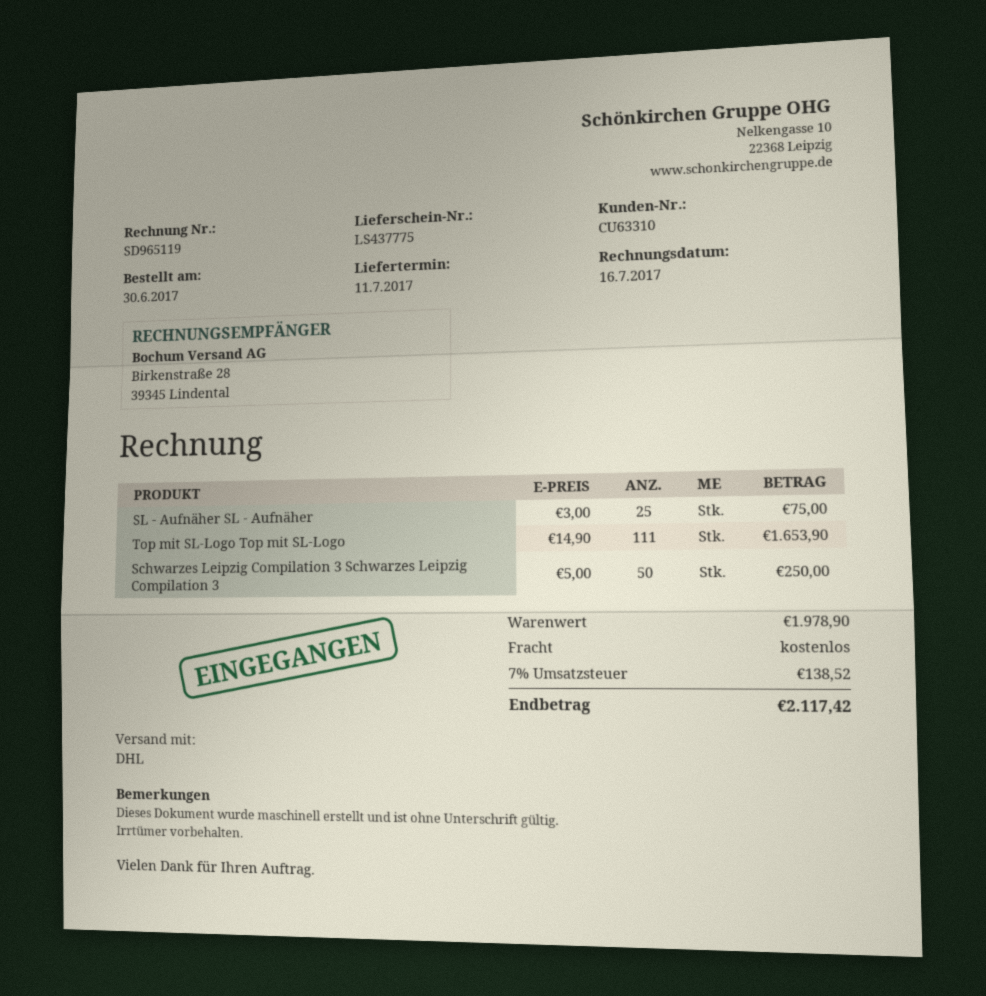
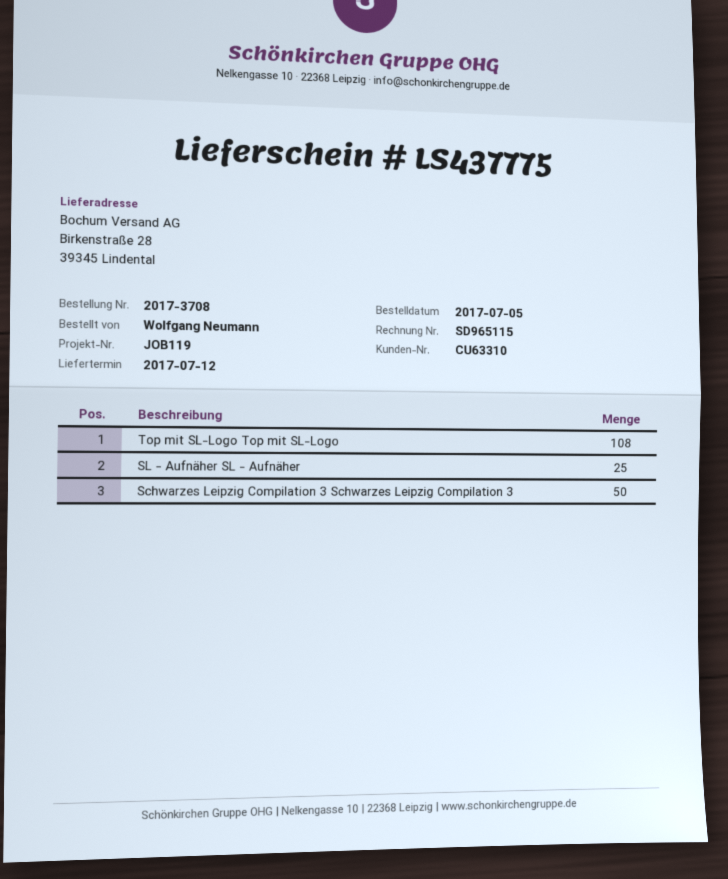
order date: 2017-06-30 -> 2017-07-05
delivery date: 2017-07-11 -> 2017-07-12
invoice number: SD965119 -> SD965115
Top mit SL-Logo Top mit SL-Logo: 111 -> 108

